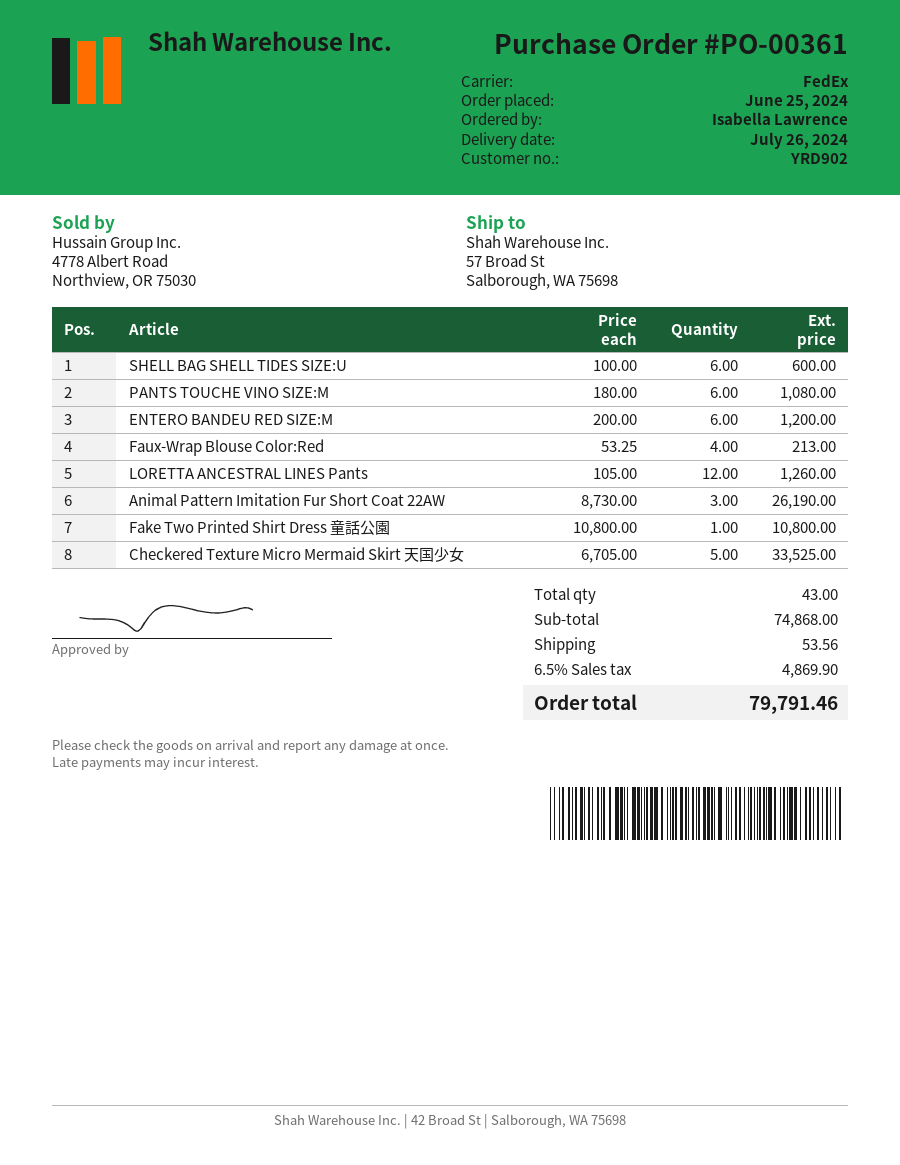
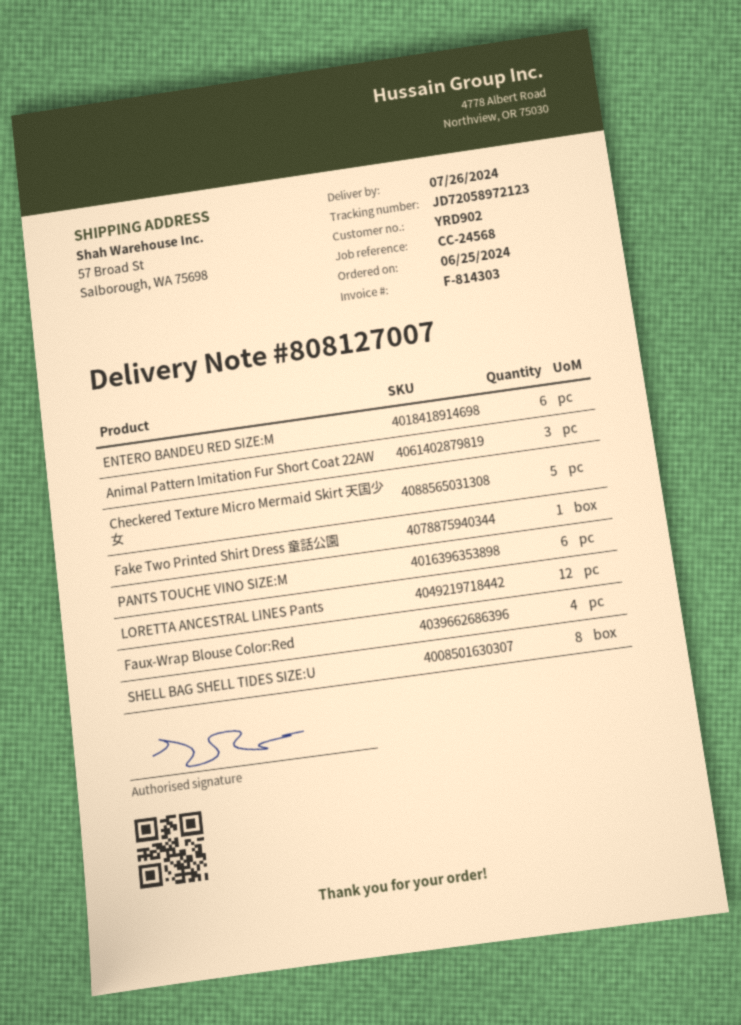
SHELL BAG SHELL TIDES SIZE:U: 6 -> 8

